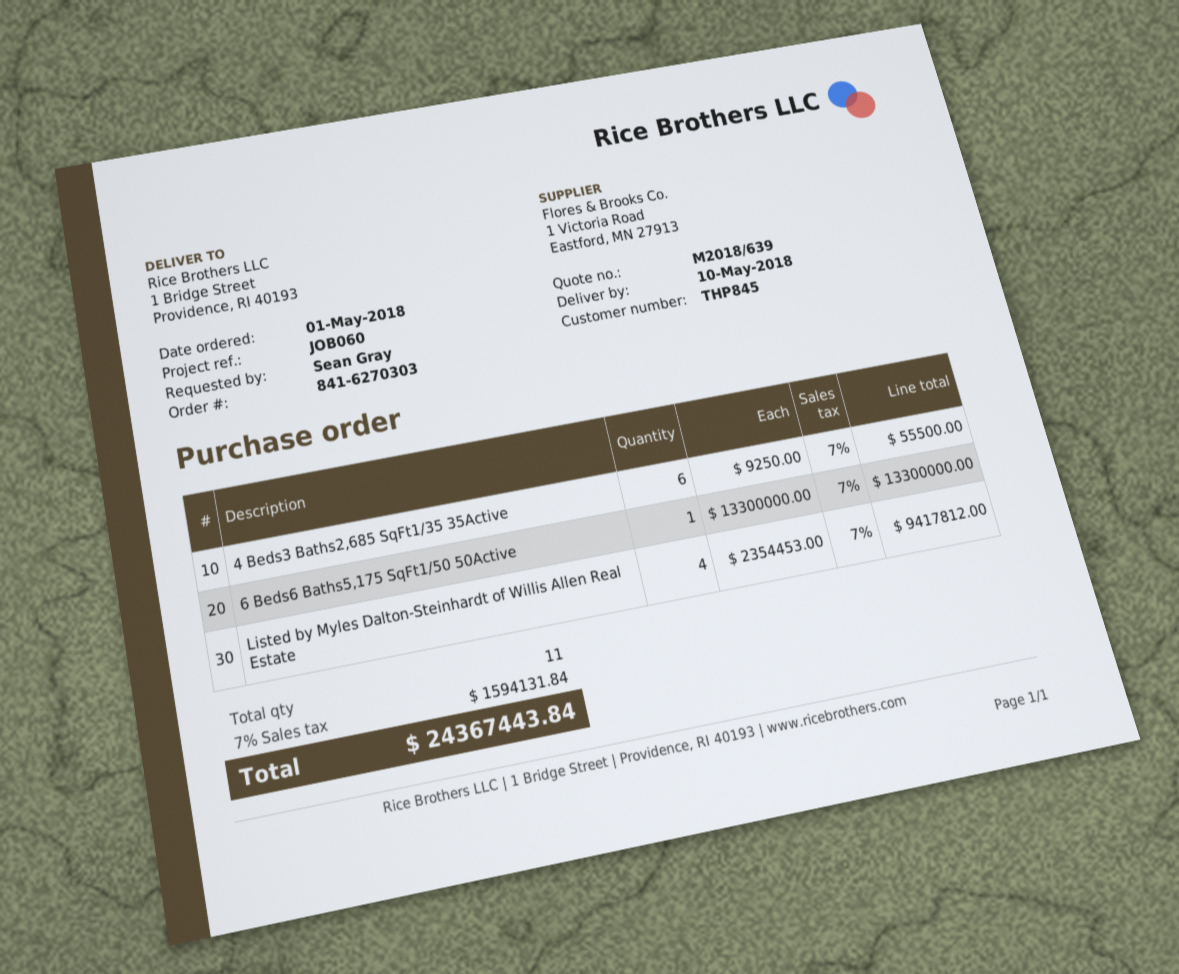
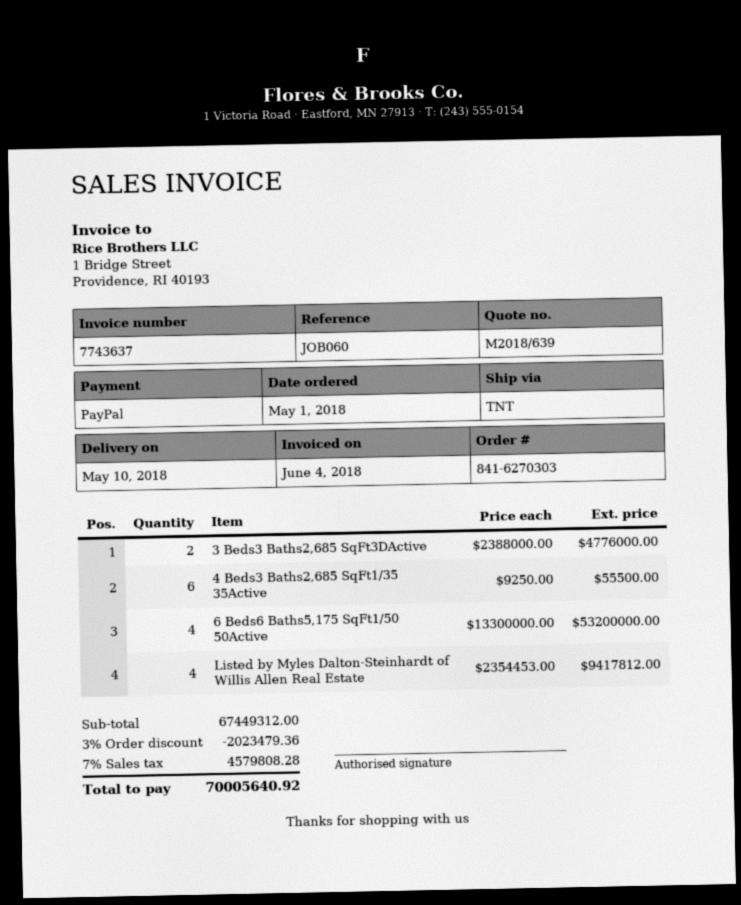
6 Beds6 Baths5,175 SqFt1/50 50Active: 1 x 13300000.00 = 13300000.00 -> 4 x 13300000.00 = 53200000.00
3 Beds3 Baths2,685 SqFt3DActive: none -> 2 x 2388000.00 = 4776000.00
discount: none -> 3% = 2023479.36
tax: 7% = 1594131.84 -> 7% = 4579808.28
total: 24367443.84 -> 70005640.92

